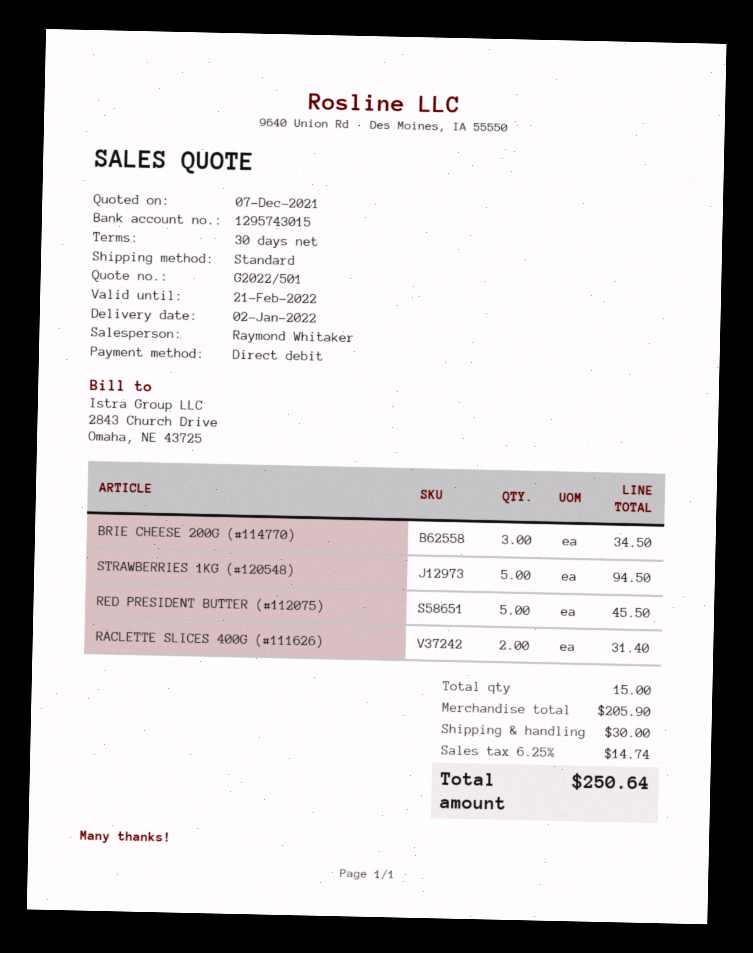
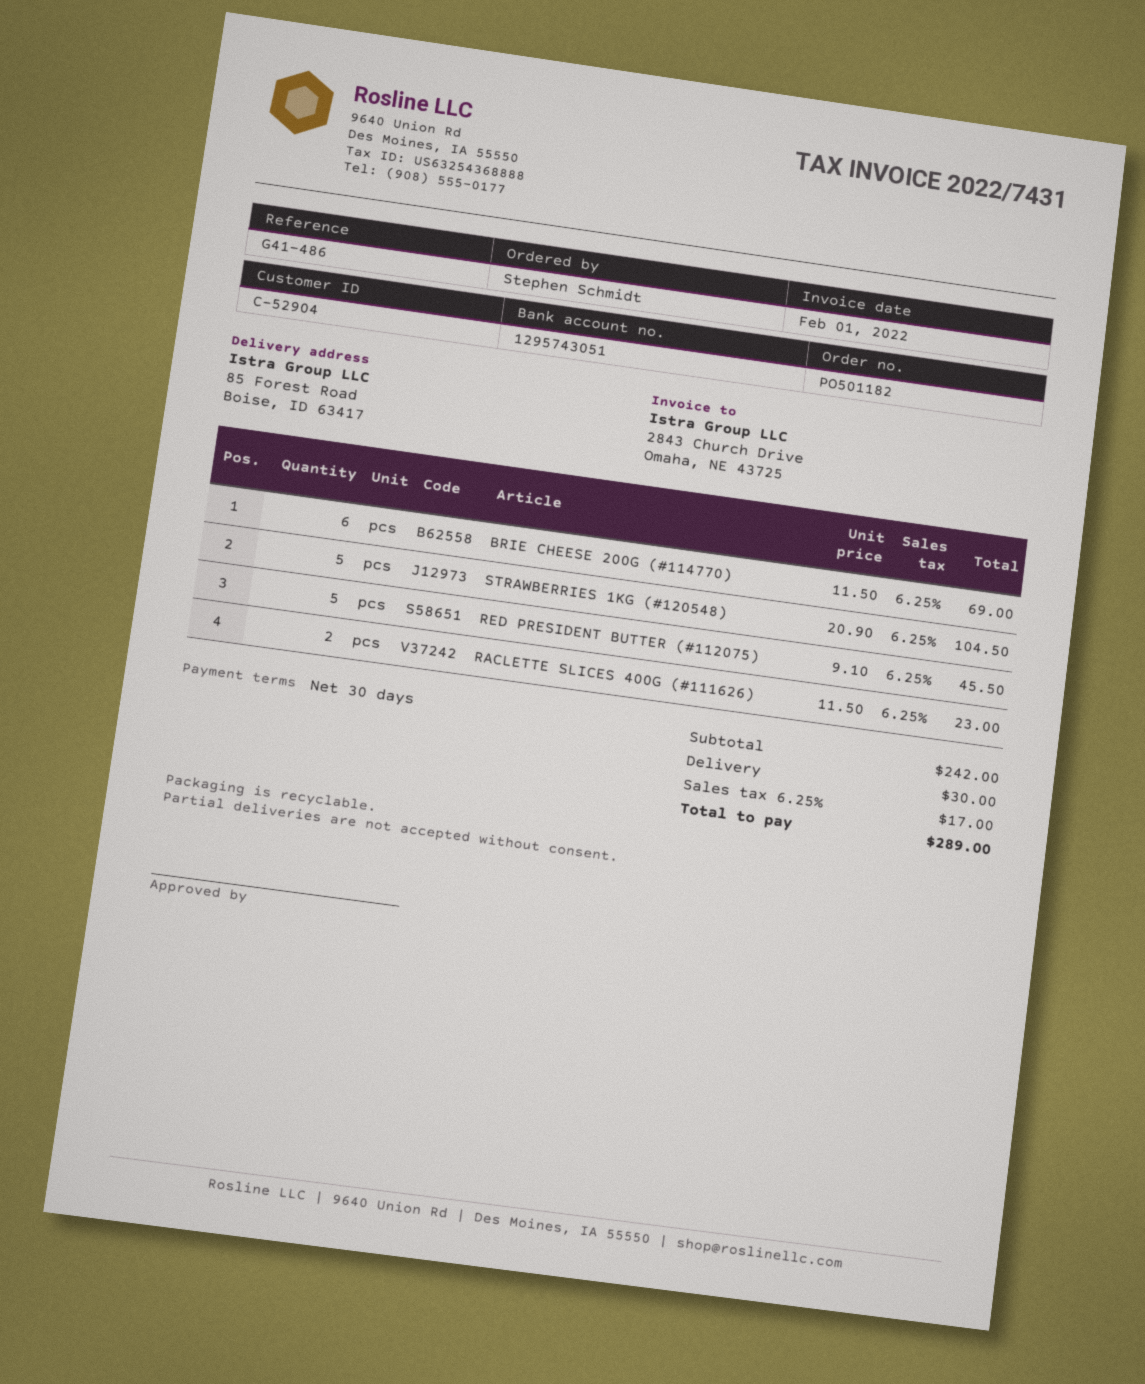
bank account: 1295743015 -> 1295743051
BRIE CHEESE 200G (#114770): 3 for 34.50 -> 6 for 69.00
STRAWBERRIES 1KG (#120548): 5 for 94.50 -> 5 for 104.50
RACLETTE SLICES 400G (#111626): 2 for 31.40 -> 2 for 23.00
subtotal: 205.90 -> 242.00
tax: 6.25% = 14.74 -> 6.25% = 17.00
total: 250.64 -> 289.00

